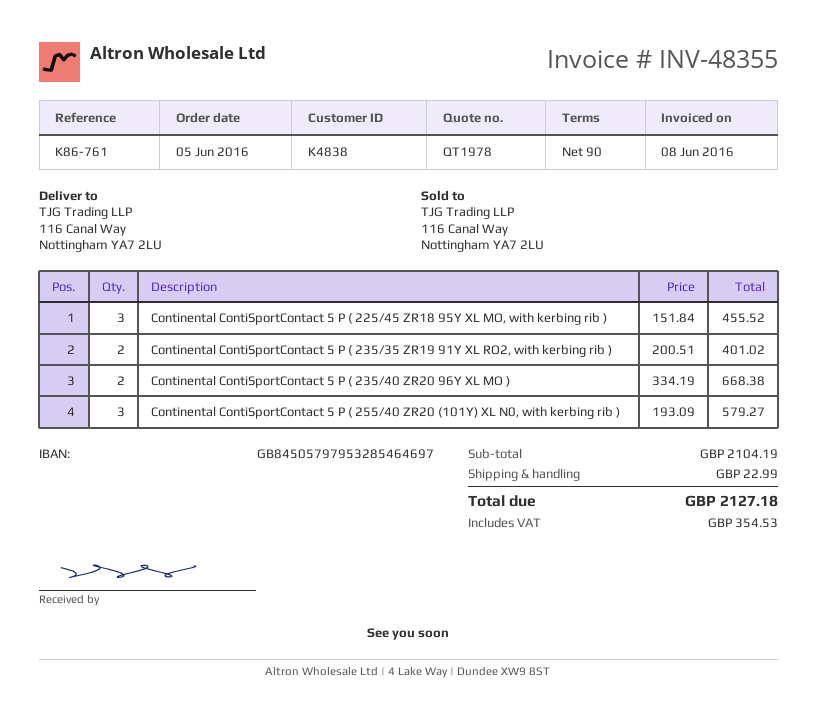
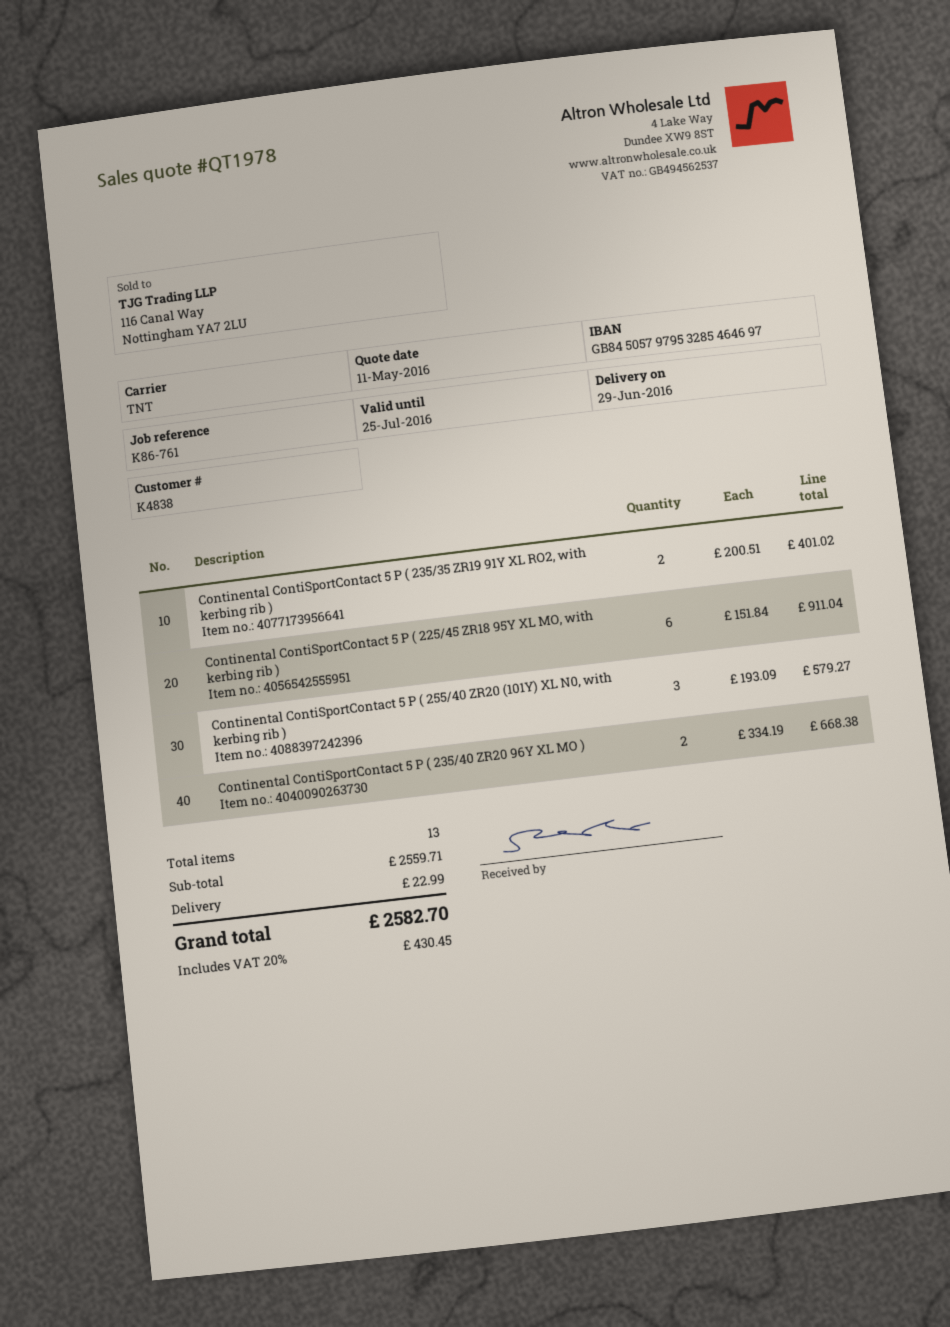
Continental ContiSportContact 5 P ( 225/45 ZR18 95Y XL MO, with kerbing rib ): 3 x 151.84 = 455.52 -> 6 x 151.84 = 911.04
subtotal: 2104.19 -> 2559.71
tax: 354.53 -> 430.45
total: 2127.18 -> 2582.70

